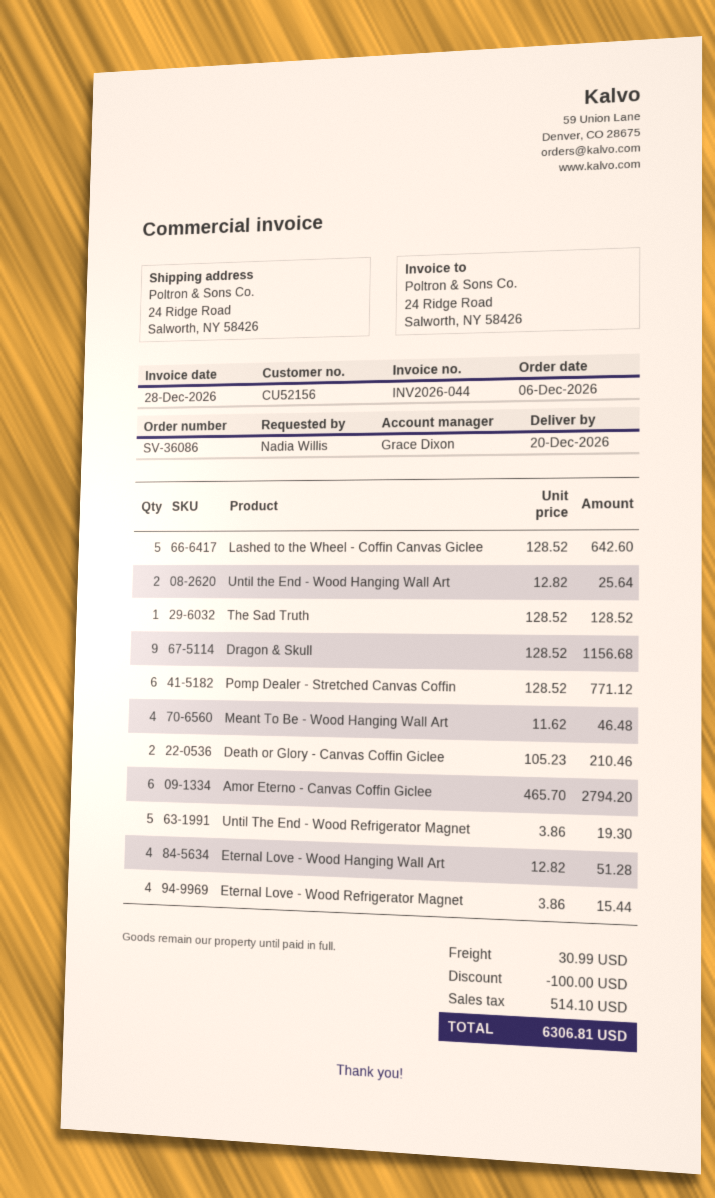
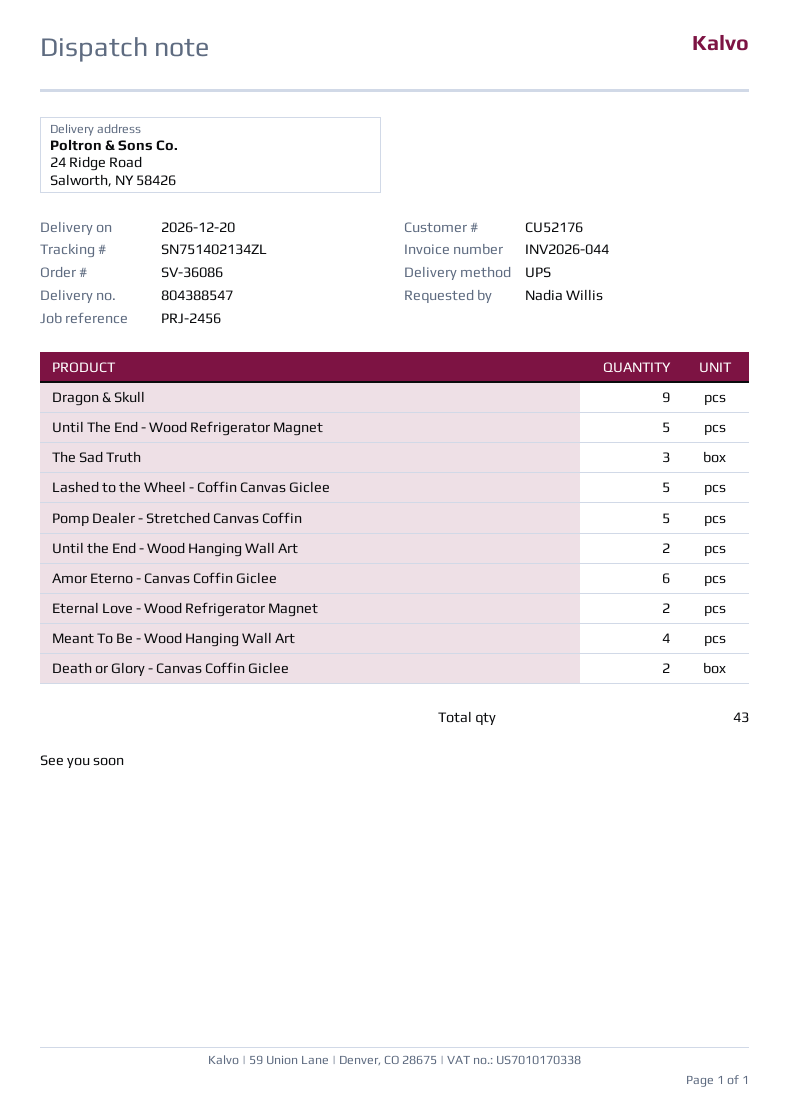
customer number: CU52156 -> CU52176
The Sad Truth: 1 -> 3
Pomp Dealer - Stretched Canvas Coffin: 6 -> 5
Eternal Love - Wood Hanging Wall Art: 4 -> none
Eternal Love - Wood Refrigerator Magnet: 4 -> 2

